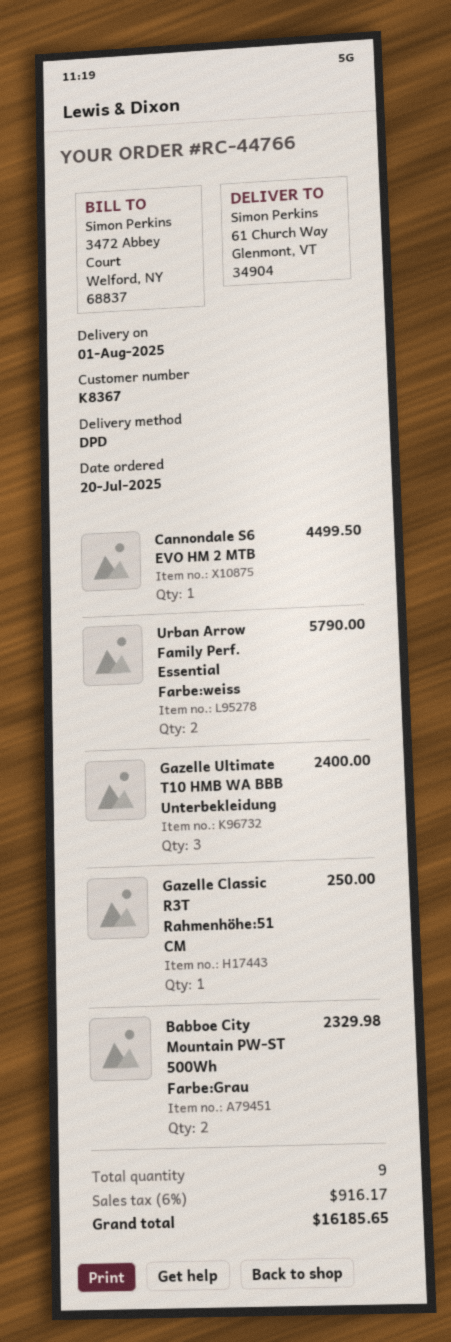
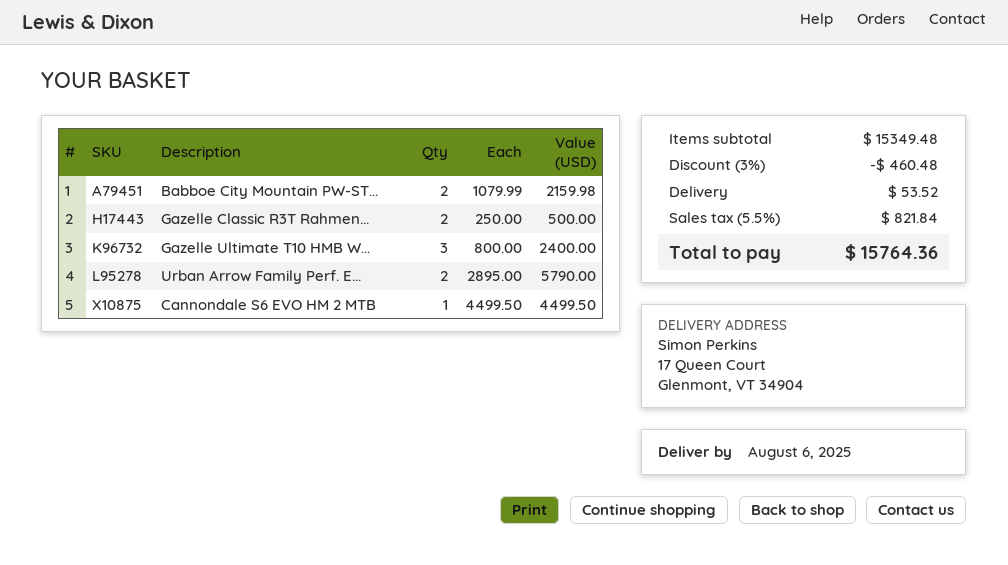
delivery date: 2025-08-01 -> 2025-08-06
ship to: 61 Church Way, Glenmont, VT 34904 -> 17 Queen Court, Glenmont, VT 34904
Gazelle Classic R3T Rahmenhöhe:51 CM: 1 for 250.00 -> 2 for 500.00
Babboe City Mountain PW-ST 500Wh Farbe:Grau: 2 for 2329.98 -> 2 for 2159.98
discount: none -> 3% = 460.48
shipping: none -> 53.52
tax: 6% = 916.17 -> 5.5% = 821.84
total: 16185.65 -> 15764.36

